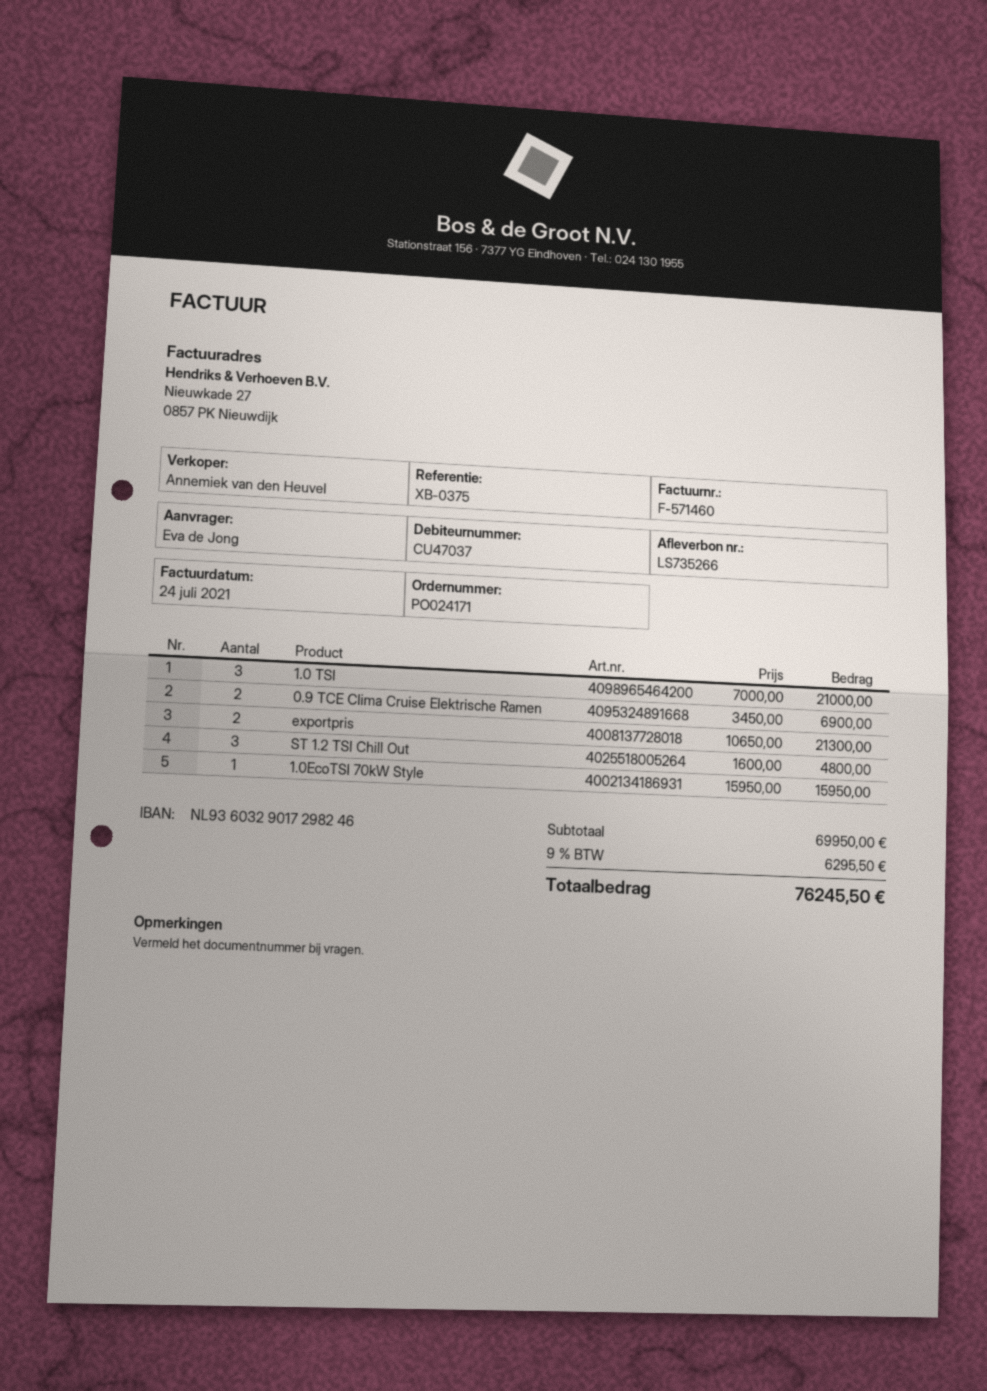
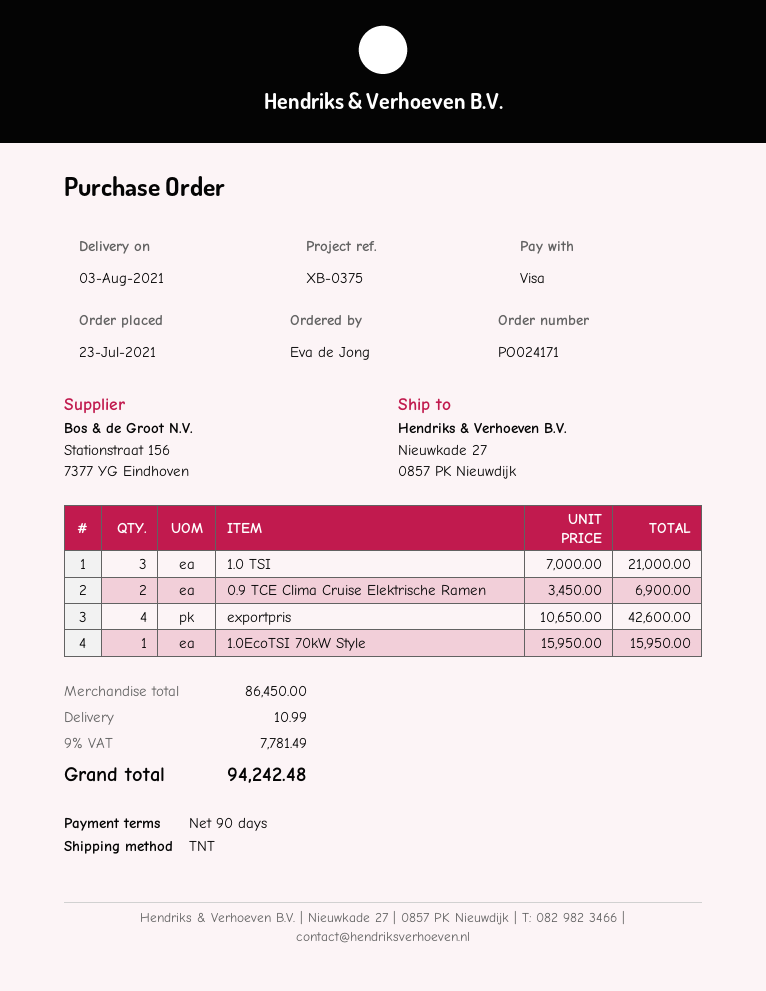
exportpris: 2 x 10650.00 = 21300.00 -> 4 x 10650.00 = 42600.00
ST 1.2 TSI Chill Out: 3 x 1600.00 = 4800.00 -> none
subtotal: 69950.00 -> 86450.00
shipping: none -> 10.99
tax: 9% = 6295.50 -> 9% = 7781.49
total: 76245.50 -> 94242.48

